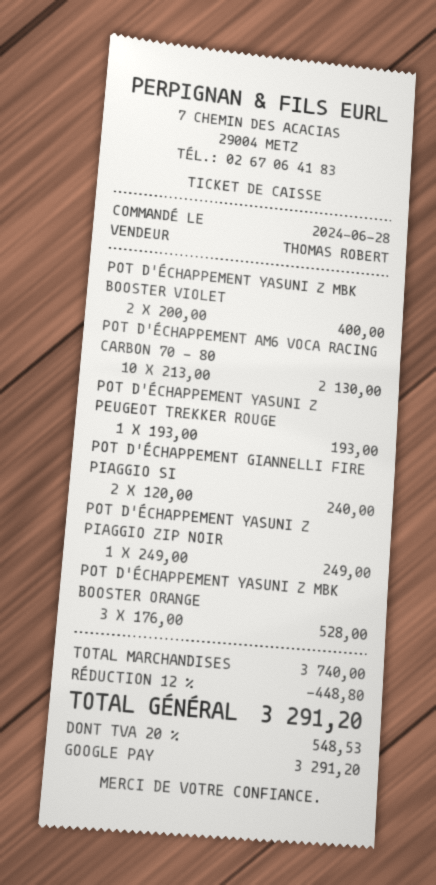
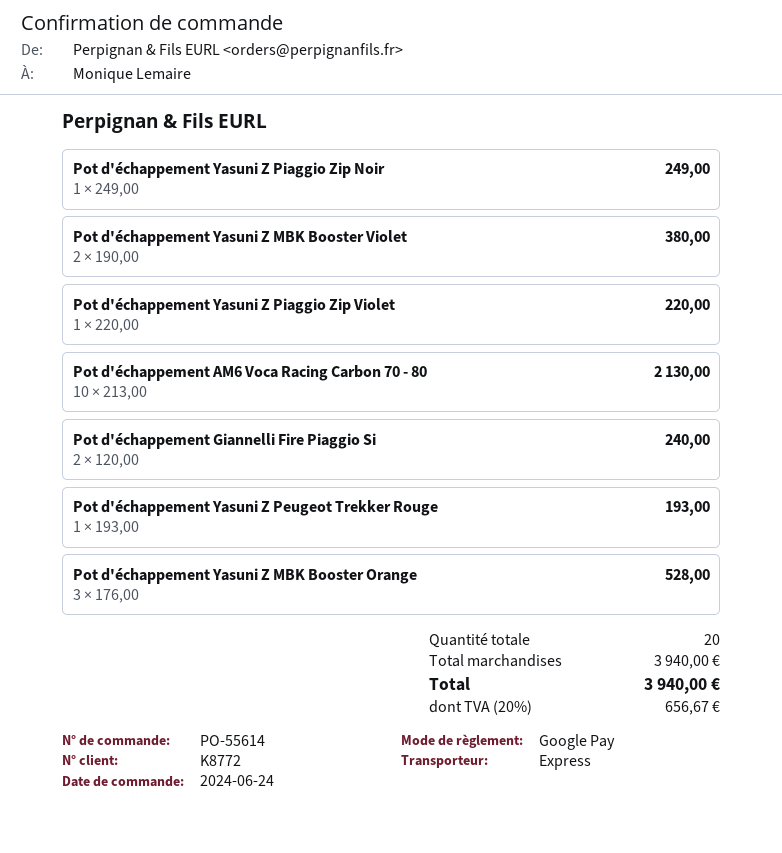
order date: 2024-06-28 -> 2024-06-24
POT D'ÉCHAPPEMENT YASUNI Z MBK BOOSTER VIOLET: 2 x 200.00 = 400.00 -> 2 x 190.00 = 380.00
Pot d'échappement Yasuni Z Piaggio Zip Violet: none -> 1 x 220.00 = 220.00
subtotal: 3740.00 -> 3940.00
discount: 12% = 448.80 -> none
tax: 20% = 548.53 -> 20% = 656.67
total: 3291.20 -> 3940.00

